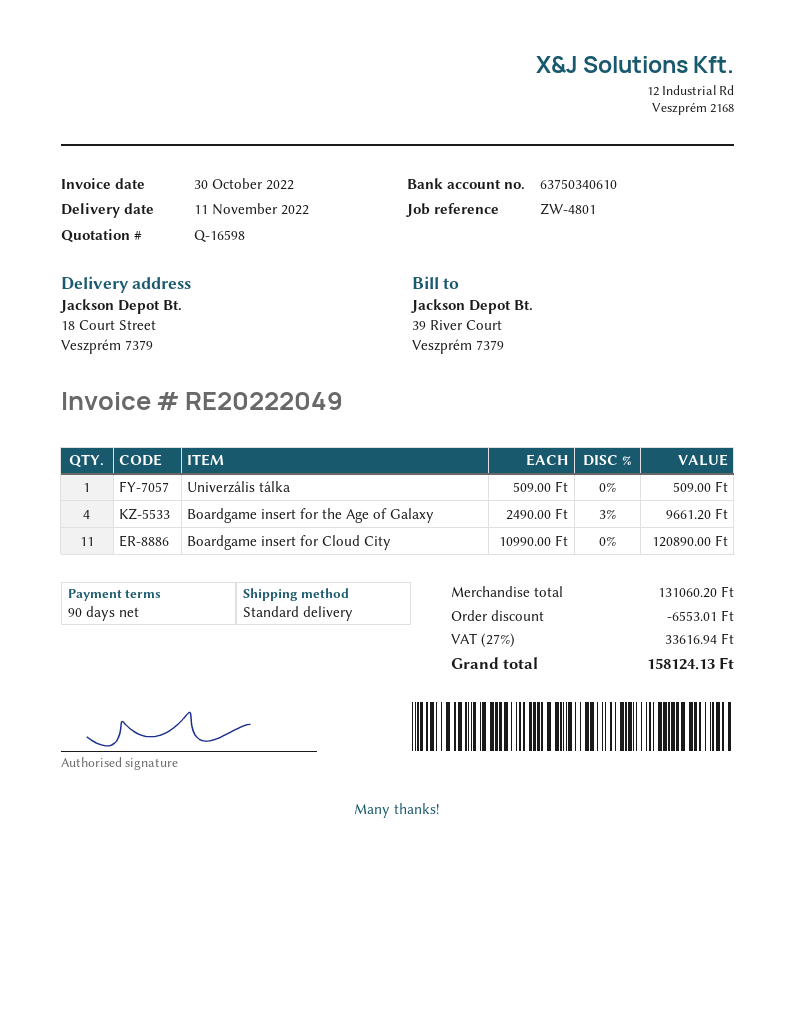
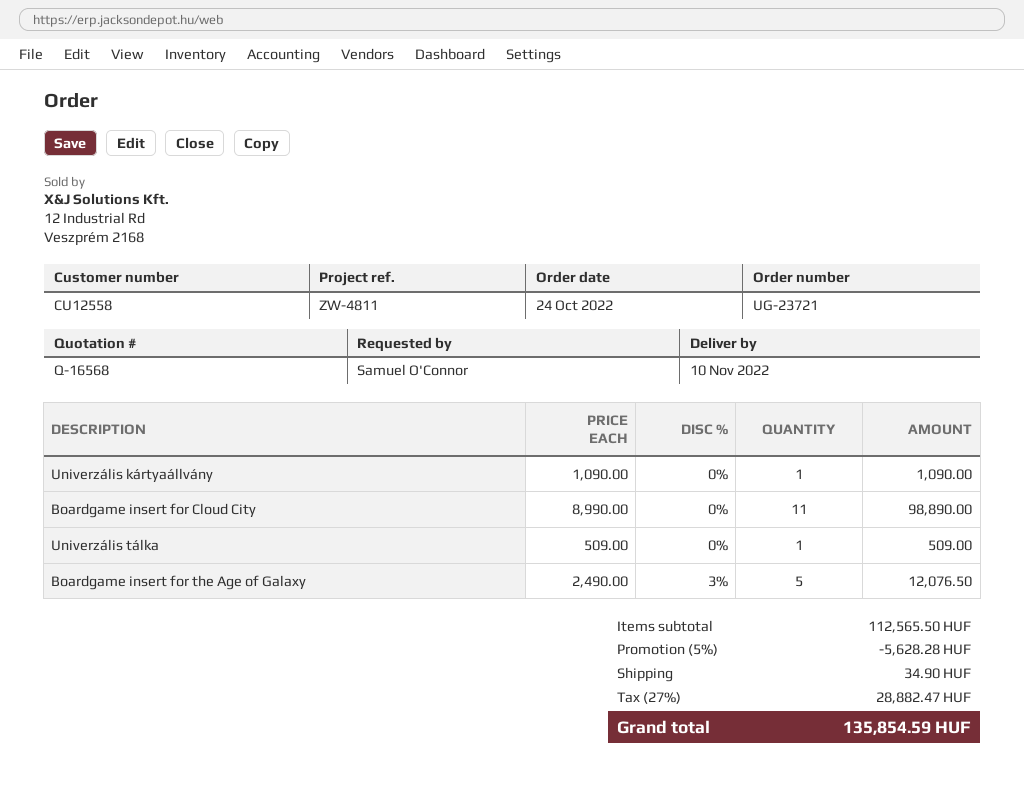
quote number: Q-16598 -> Q-16568
delivery date: 2022-11-11 -> 2022-11-10
reference: ZW-4801 -> ZW-4811
Boardgame insert for the Age of Galaxy: 4 x 2490.00 - 3% = 9661.20 -> 5 x 2490.00 - 3% = 12076.50
Boardgame insert for Cloud City: 11 x 10990.00 = 120890.00 -> 11 x 8990.00 = 98890.00
Univerzális kártyaállvány: none -> 1 x 1090.00 = 1090.00
subtotal: 131060.20 -> 112565.50
discount: 6553.01 -> 5628.28
shipping: none -> 34.90
tax: 27% = 33616.94 -> 27% = 28882.47
total: 158124.13 -> 135854.59

